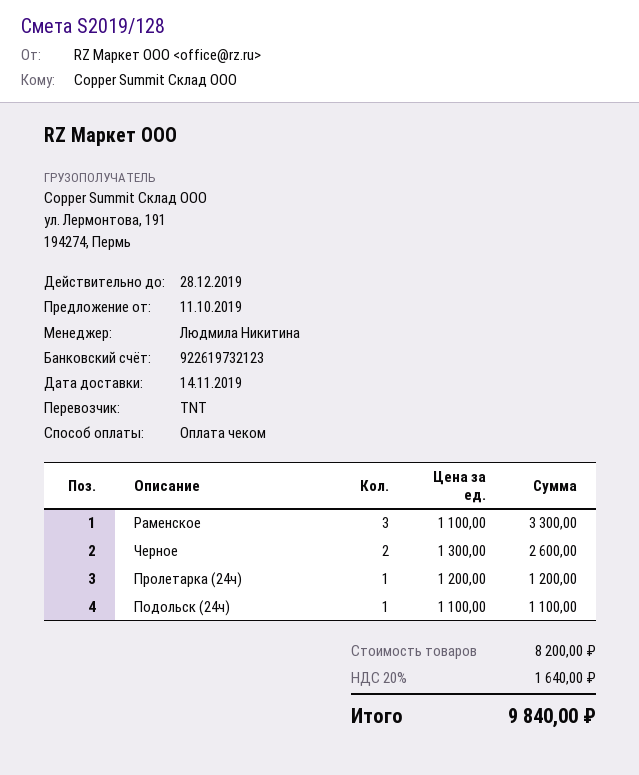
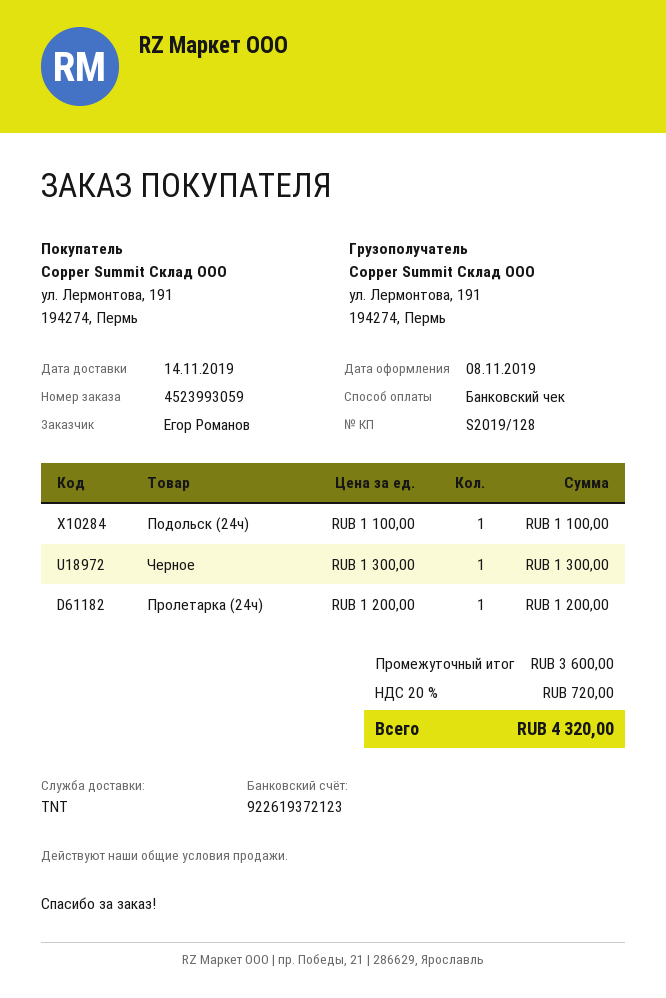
bank account: 922619732123 -> 922619372123
Раменское: 3 x 1100.00 = 3300.00 -> none
Черное: 2 x 1300.00 = 2600.00 -> 1 x 1300.00 = 1300.00
subtotal: 8200.00 -> 3600.00
tax: 20% = 1640.00 -> 20% = 720.00
total: 9840.00 -> 4320.00

